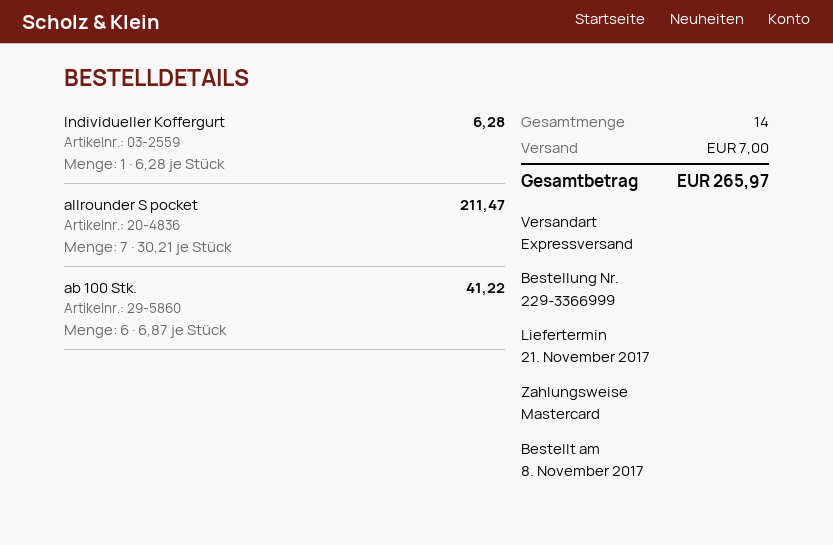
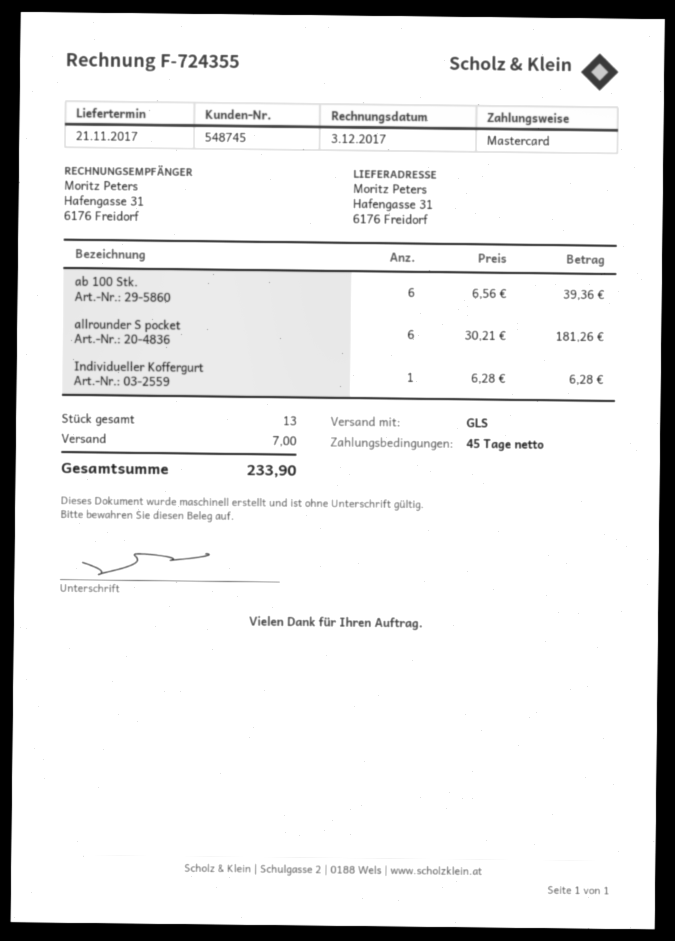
shipping method: express -> GLS
allrounder S pocket: 7 x 30.21 = 211.47 -> 6 x 30.21 = 181.26
ab 100 Stk.: 6 x 6.87 = 41.22 -> 6 x 6.56 = 39.36
total quantity: 14 -> 13
total: 265.97 -> 233.90

